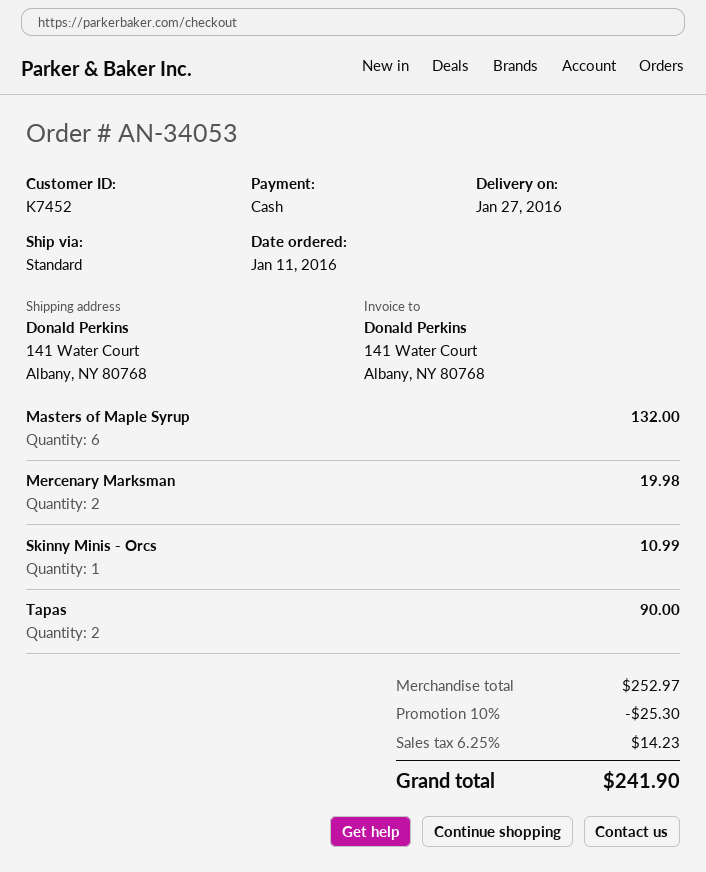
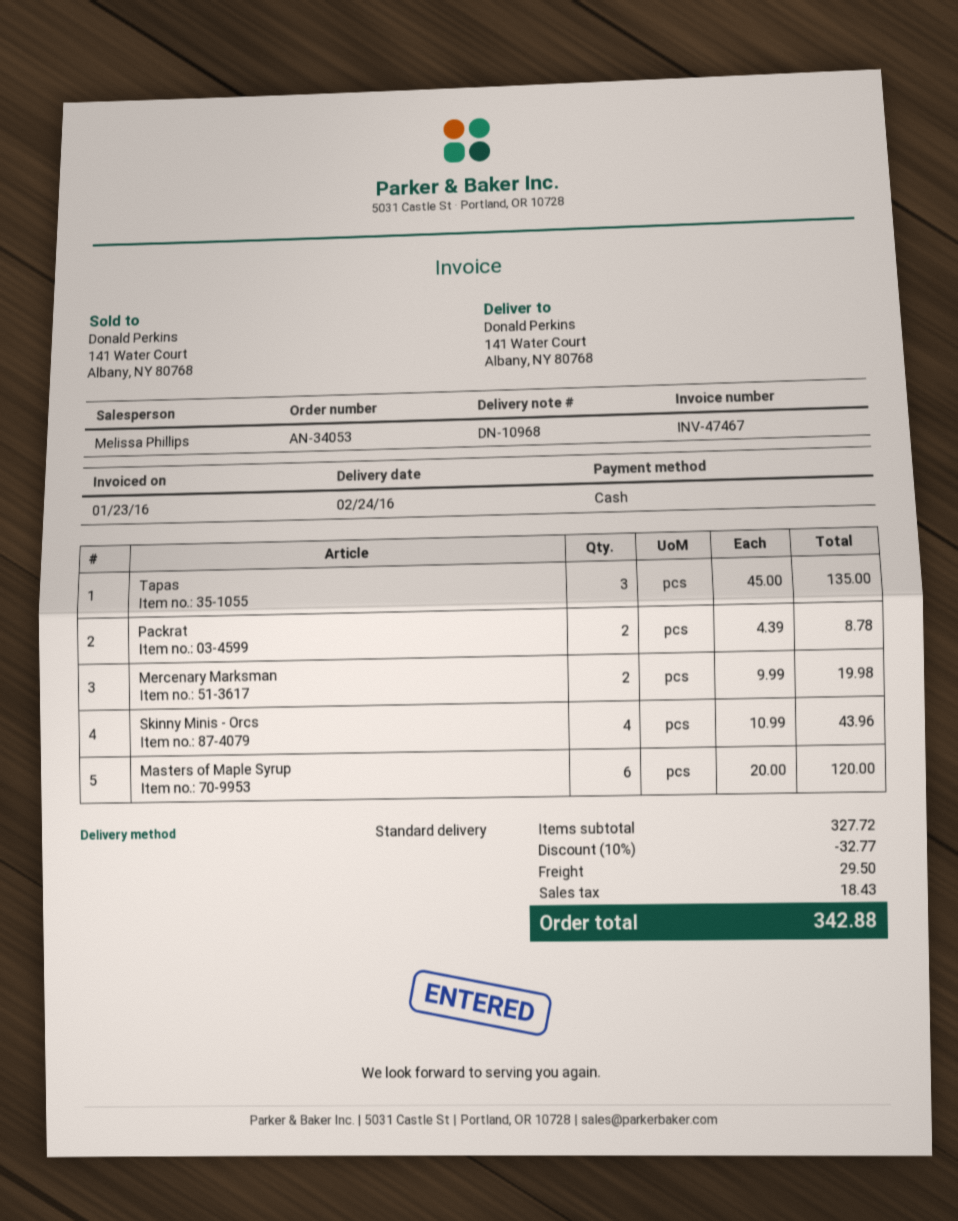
delivery date: 2016-01-27 -> 2016-02-24
Masters of Maple Syrup: 6 for 132.00 -> 6 for 120.00
Skinny Minis - Orcs: 1 for 10.99 -> 4 for 43.96
Tapas: 2 for 90.00 -> 3 for 135.00
Packrat: none -> 2 for 8.78
subtotal: 252.97 -> 327.72
discount: 10% = 25.30 -> 10% = 32.77
shipping: none -> 29.50
tax: 14.23 -> 18.43
total: 241.90 -> 342.88

